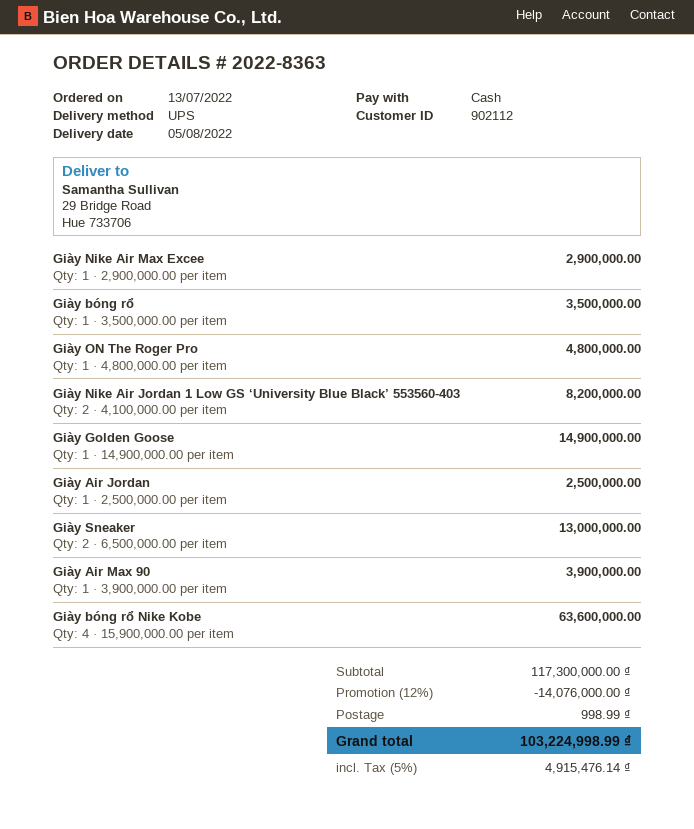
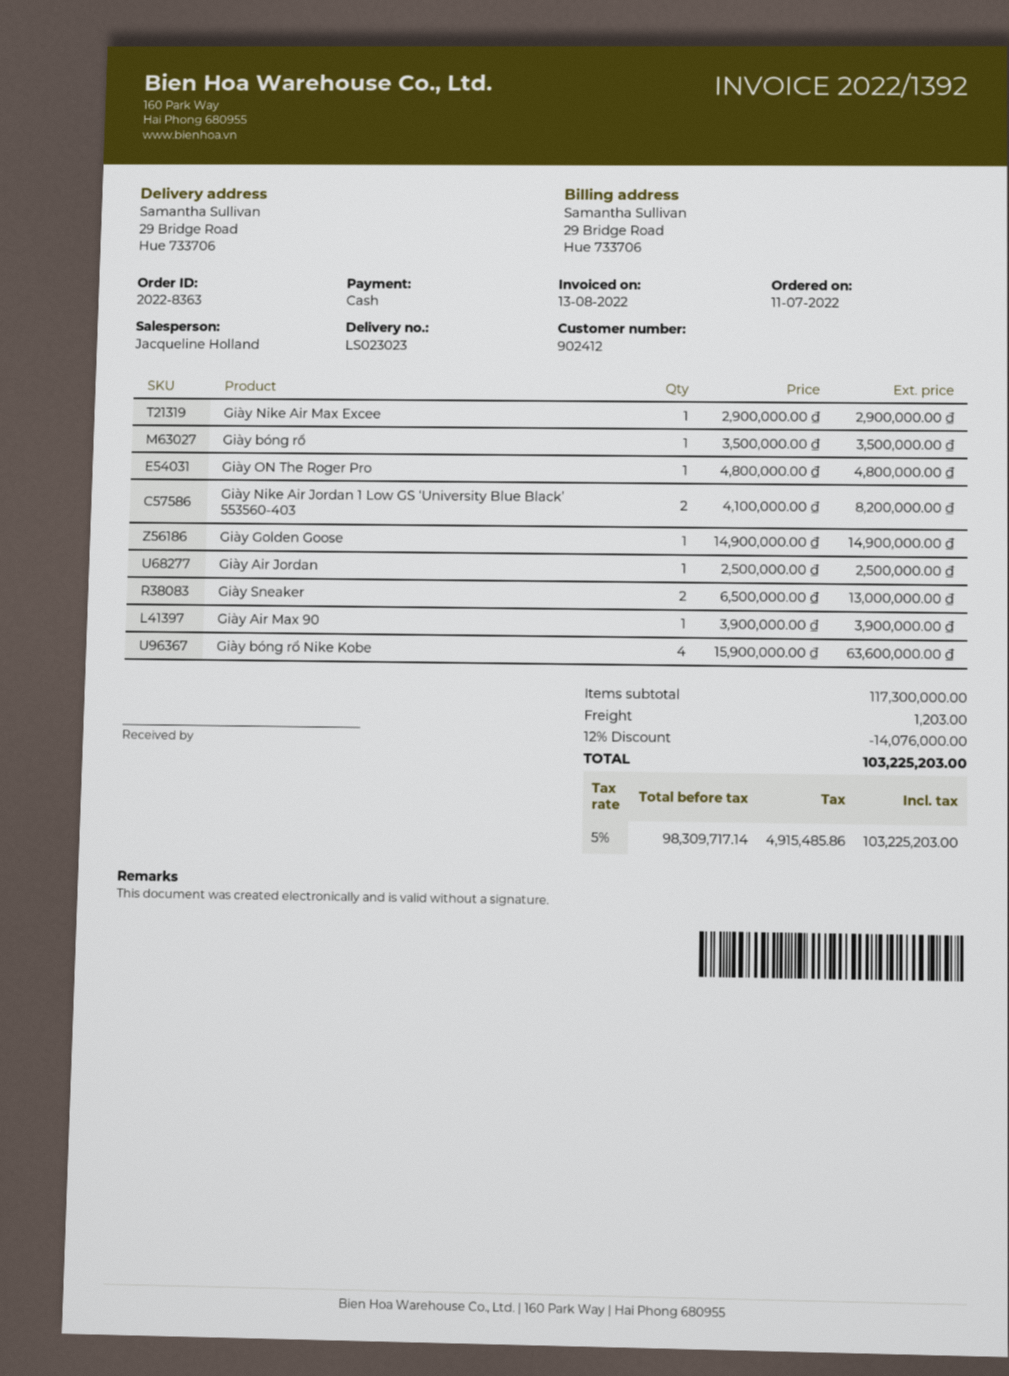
order date: 2022-07-13 -> 2022-07-11
customer number: 902112 -> 902412
shipping: 998.99 -> 1203.00
tax: 5% = 4915476.14 -> 5% = 4915485.86
total: 103224998.99 -> 103225203.00

